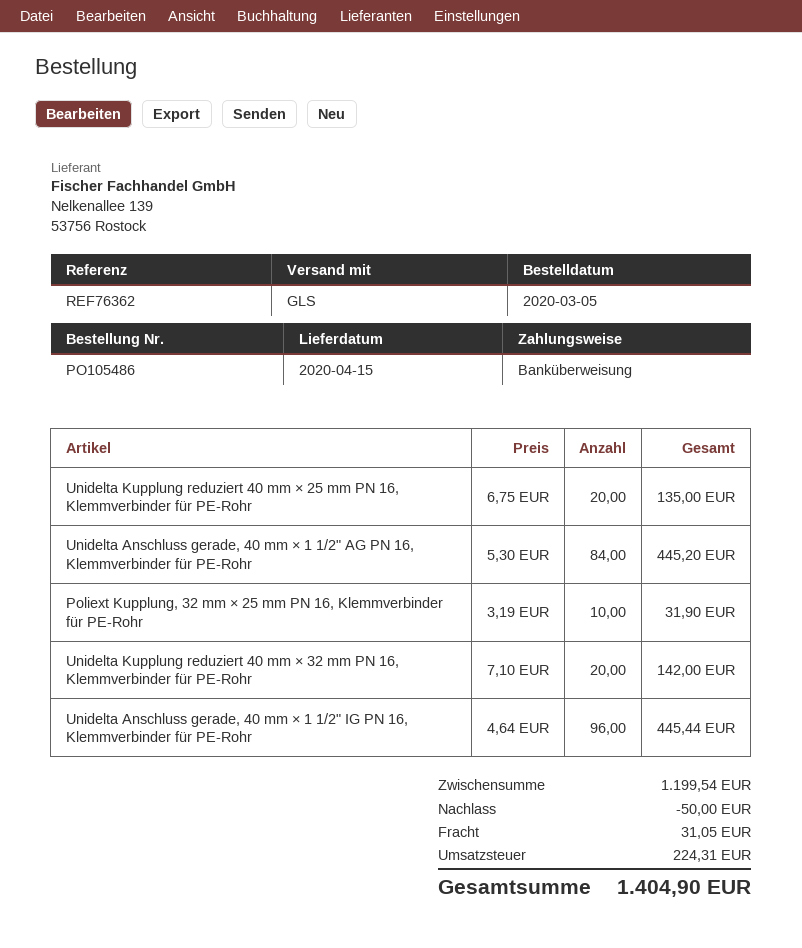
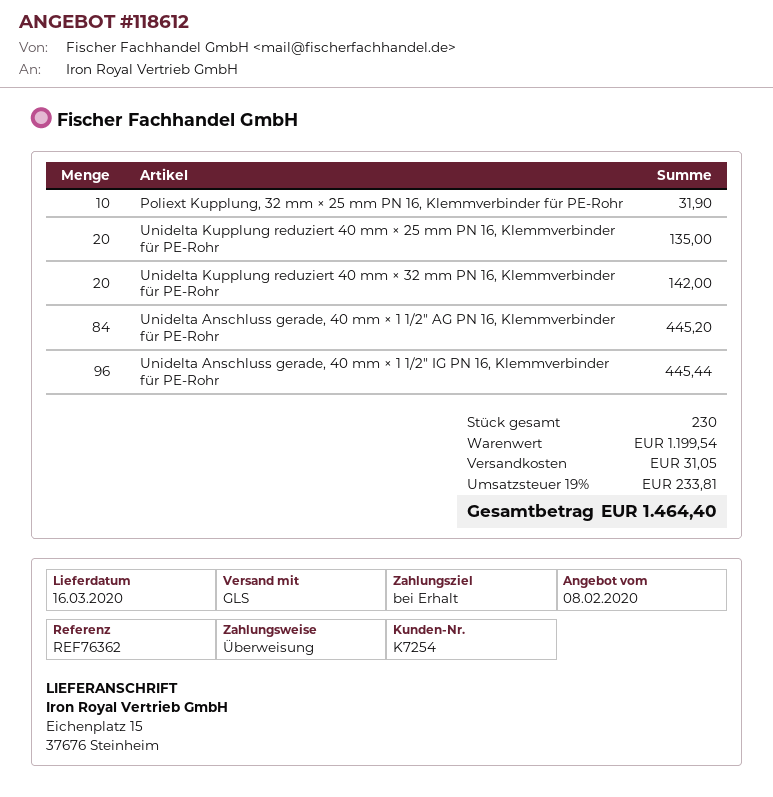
delivery date: 2020-04-15 -> 2020-03-16
discount: 50.00 -> none
tax: 224.31 -> 233.81
total: 1404.90 -> 1464.40

